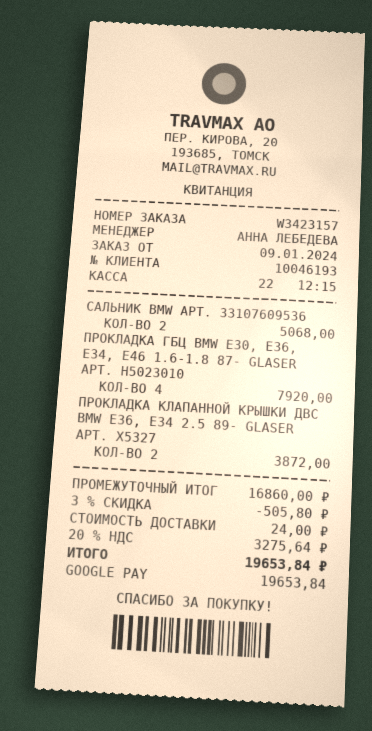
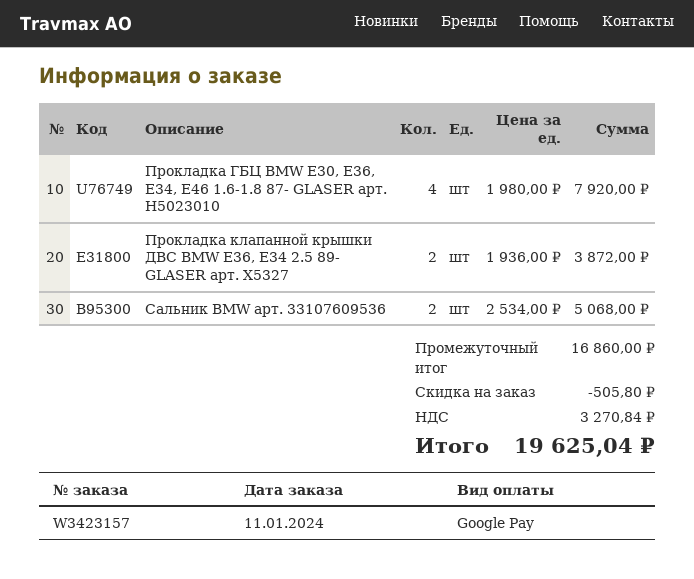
order date: 2024-01-09 -> 2024-01-11
shipping: 24.00 -> none
tax: 3275.64 -> 3270.84
total: 19653.84 -> 19625.04

